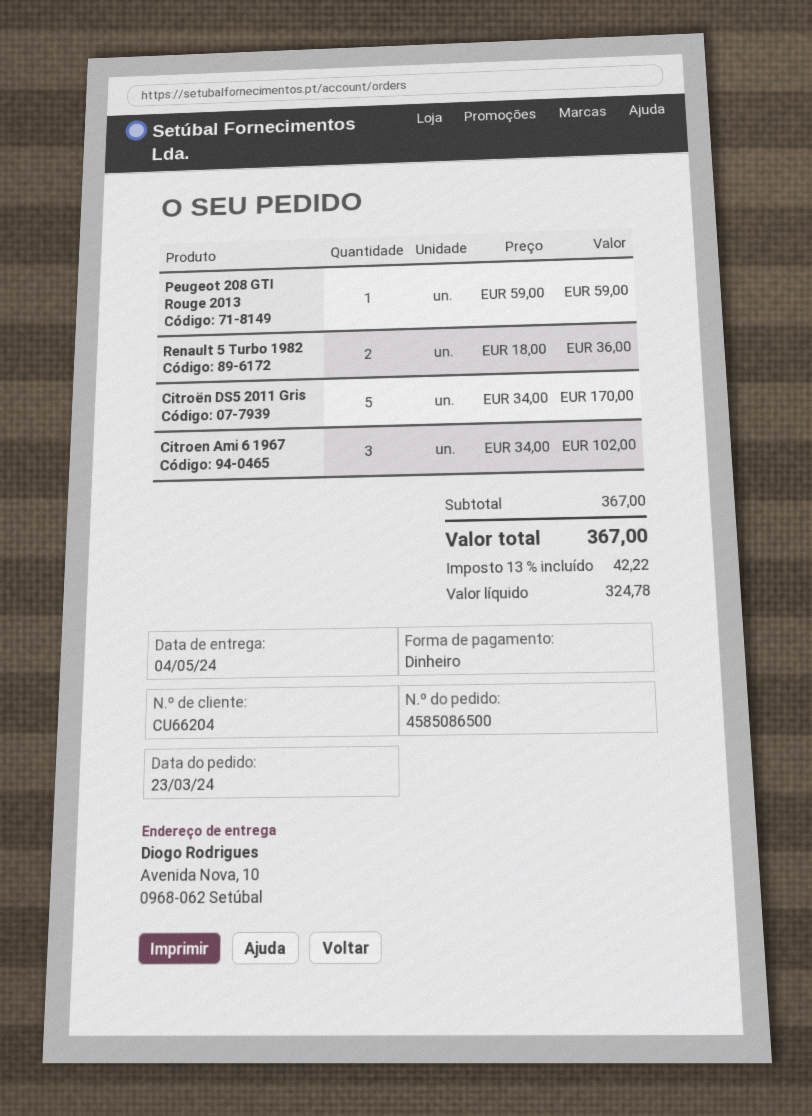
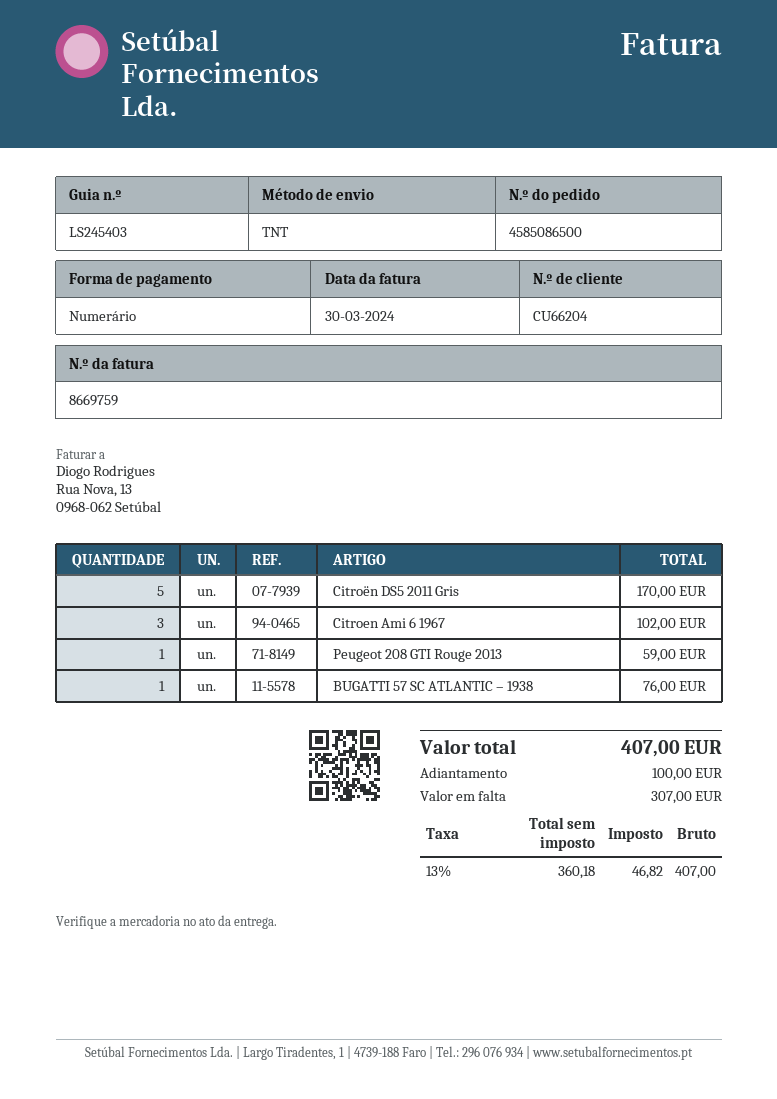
Renault 5 Turbo 1982: 2 for 36.00 -> none
BUGATTI 57 SC ATLANTIC – 1938: none -> 1 for 76.00
net: 324.78 -> 360.18
tax: 13% = 42.22 -> 13% = 46.82
total: 367.00 -> 407.00

